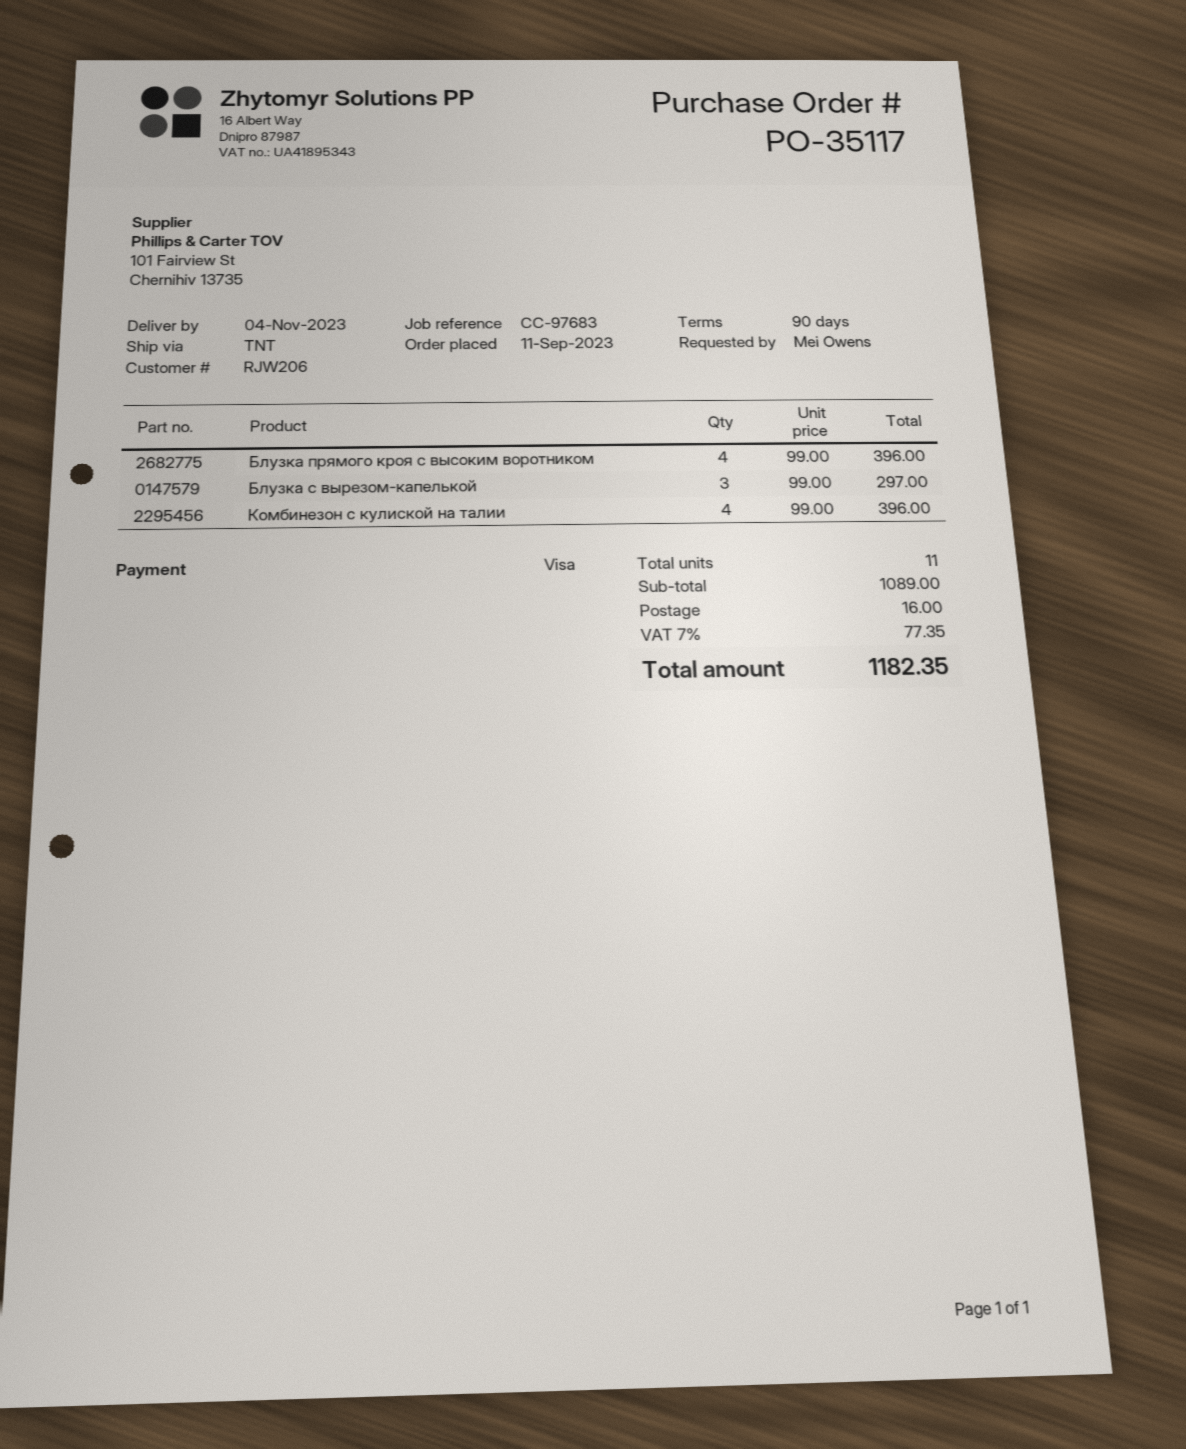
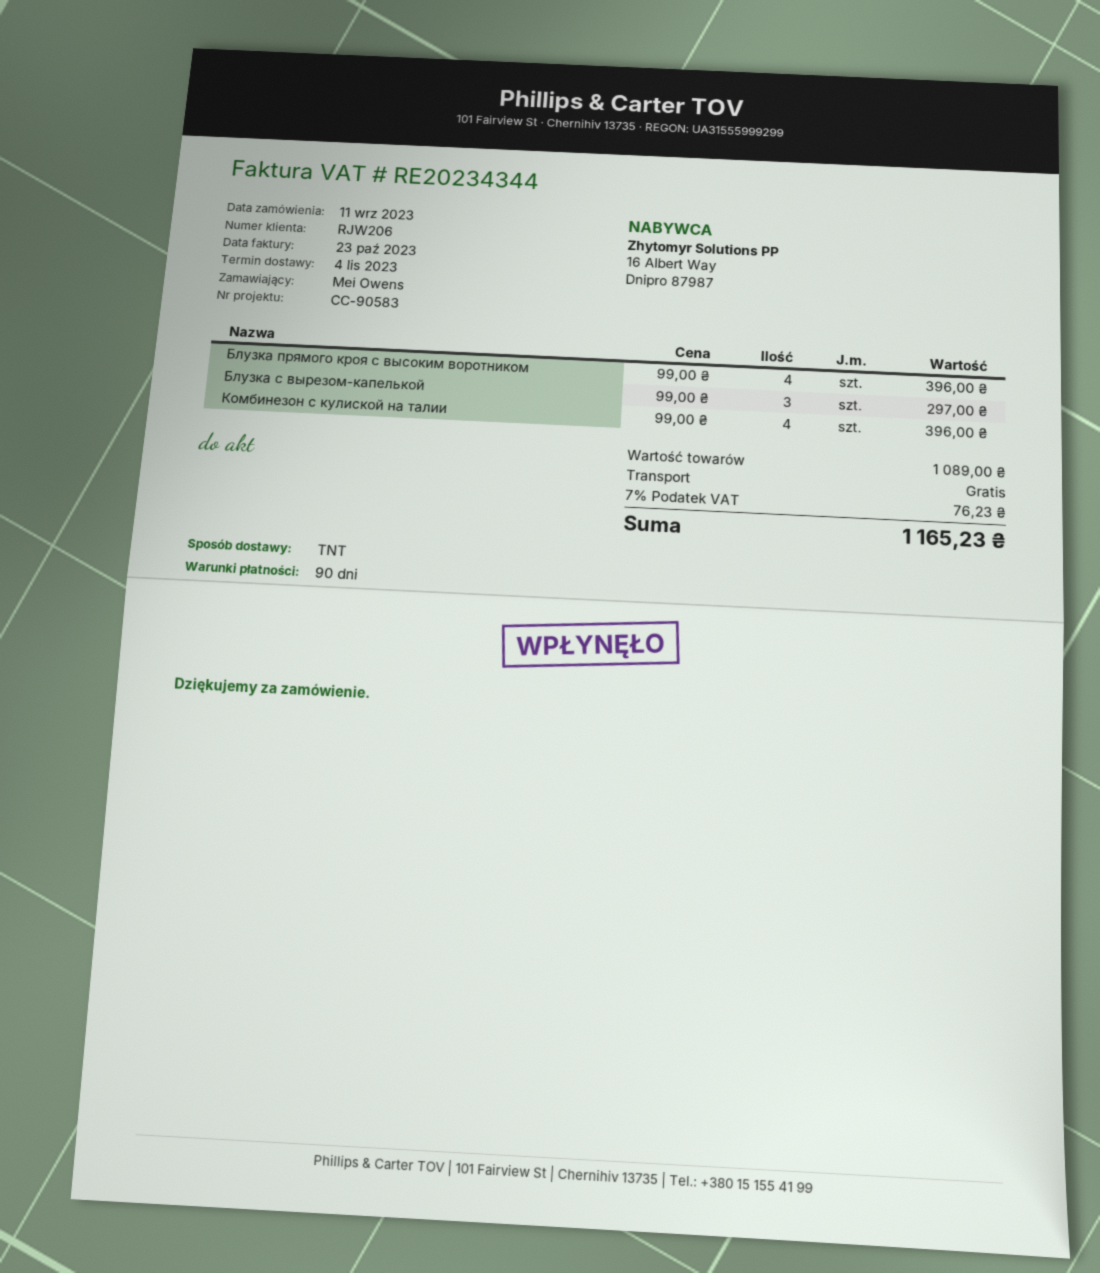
reference: CC-97683 -> CC-90583
shipping: 16.00 -> 0.00
tax: 7% = 77.35 -> 7% = 76.23
total: 1182.35 -> 1165.23

